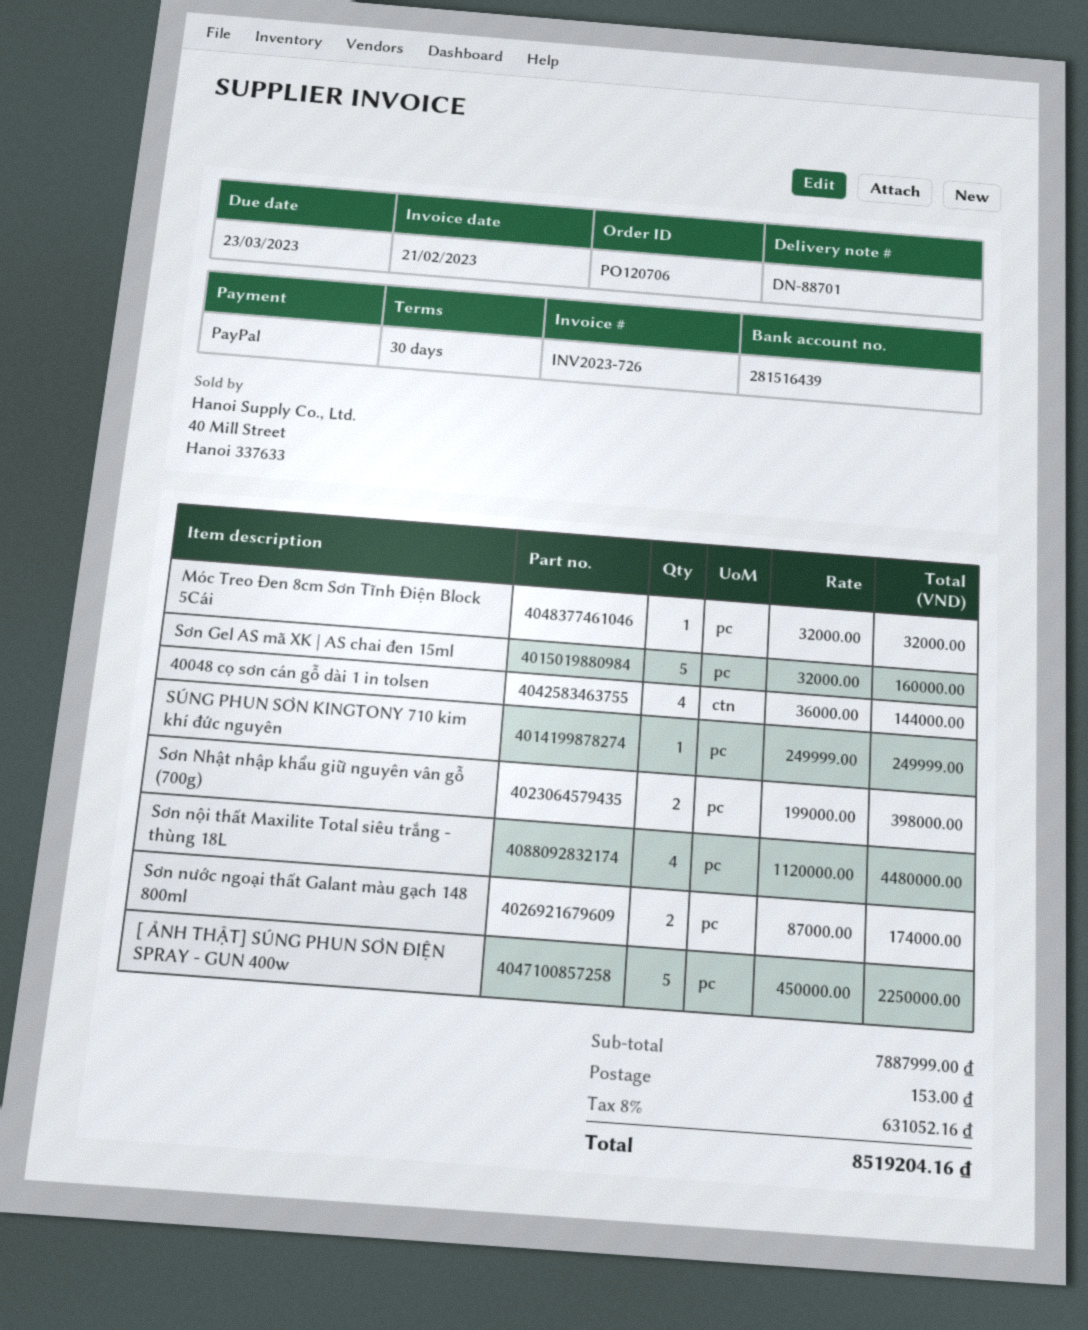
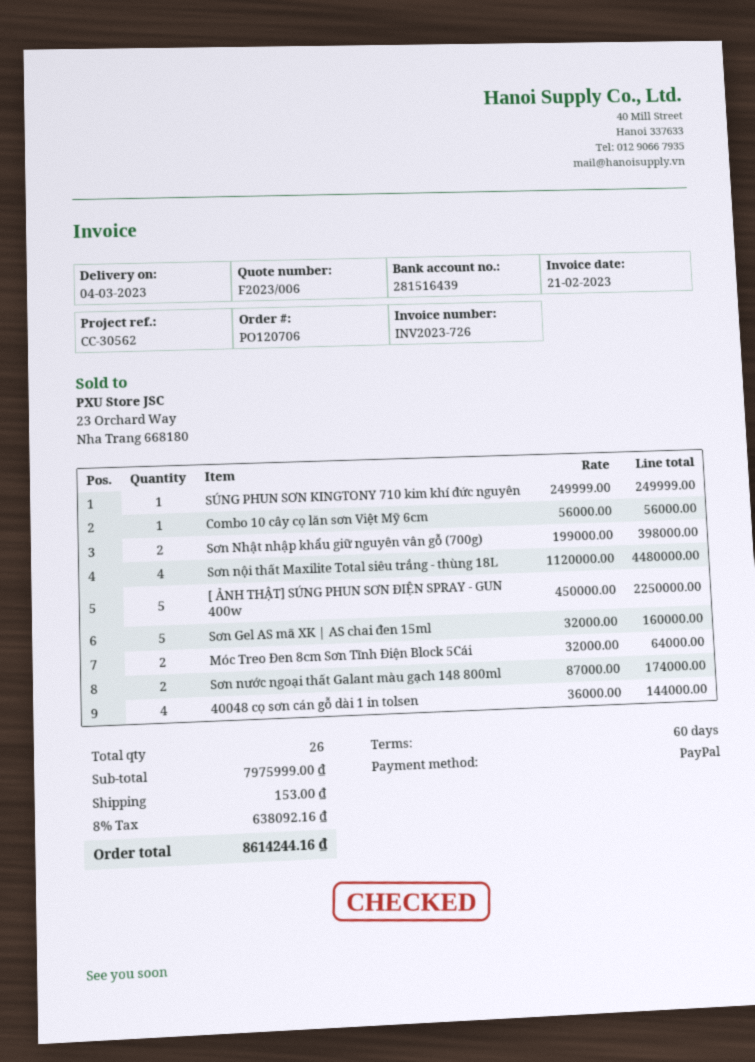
payment terms: 30 days -> 60 days
Móc Treo Đen 8cm Sơn Tĩnh Điện Block 5Cái: 1 x 32000.00 = 32000.00 -> 2 x 32000.00 = 64000.00
Combo 10 cây cọ lăn sơn Việt Mỹ 6cm: none -> 1 x 56000.00 = 56000.00
subtotal: 7887999.00 -> 7975999.00
tax: 8% = 631052.16 -> 8% = 638092.16
total: 8519204.16 -> 8614244.16

